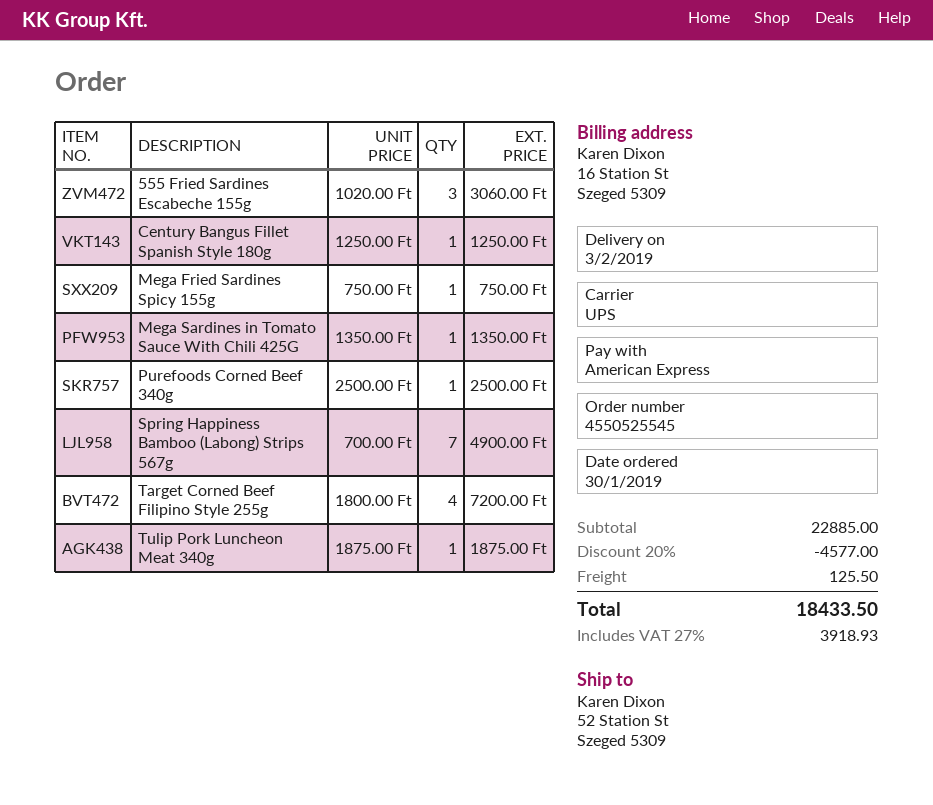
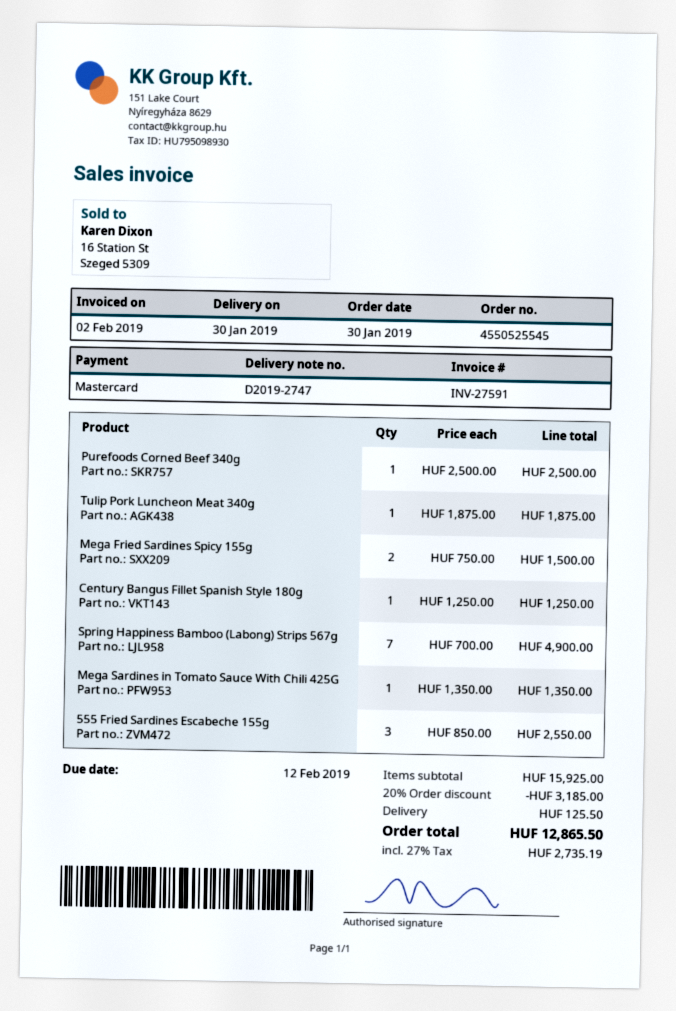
delivery date: 2019-02-03 -> 2019-01-30
payment method: American Express -> Mastercard
555 Fried Sardines Escabeche 155g: 3 x 1020.00 = 3060.00 -> 3 x 850.00 = 2550.00
Mega Fried Sardines Spicy 155g: 1 x 750.00 = 750.00 -> 2 x 750.00 = 1500.00
Target Corned Beef Filipino Style 255g: 4 x 1800.00 = 7200.00 -> none
subtotal: 22885.00 -> 15925.00
discount: 20% = 4577.00 -> 20% = 3185.00
tax: 27% = 3918.93 -> 27% = 2735.19
total: 18433.50 -> 12865.50

